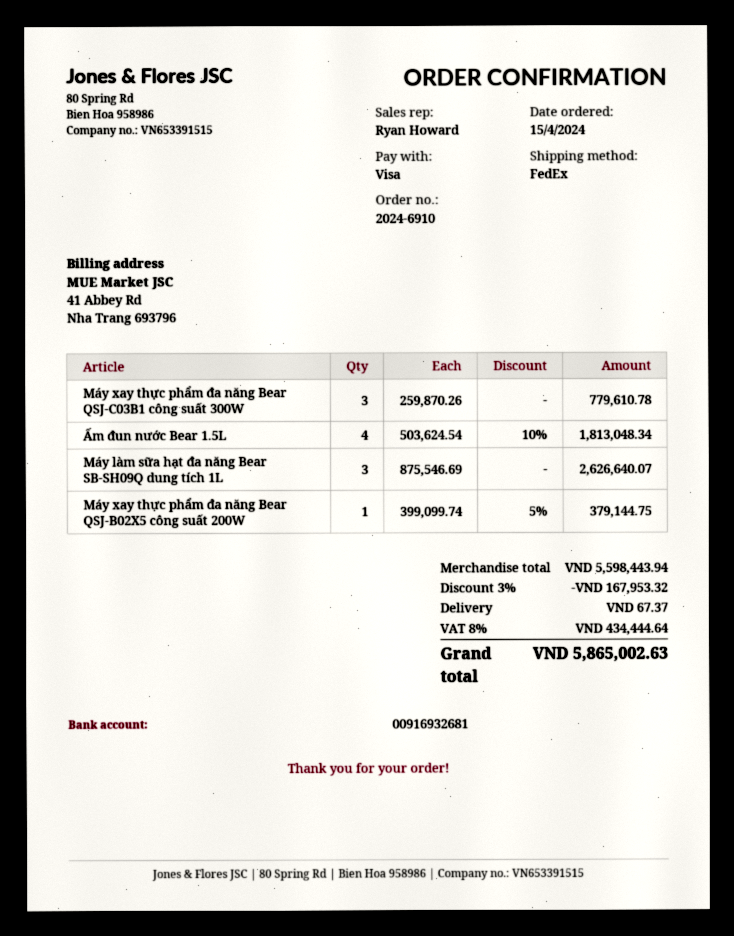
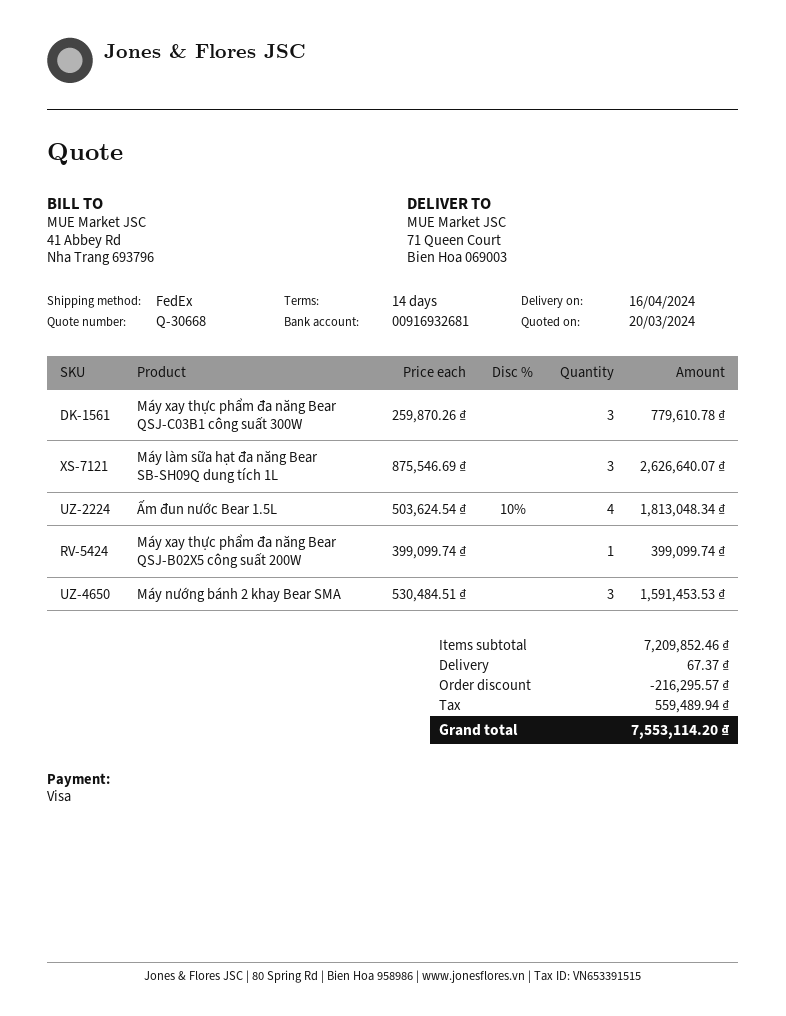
Máy xay thực phẩm đa năng Bear QSJ-B02X5 công suất 200W: 1 x 399099.74 - 5% = 379144.75 -> 1 x 399099.74 = 399099.74
Máy nướng bánh 2 khay Bear SMA: none -> 3 x 530484.51 = 1591453.53
subtotal: 5598443.94 -> 7209852.46
discount: 167953.32 -> 216295.57
tax: 434444.64 -> 559489.94
total: 5865002.63 -> 7553114.20

